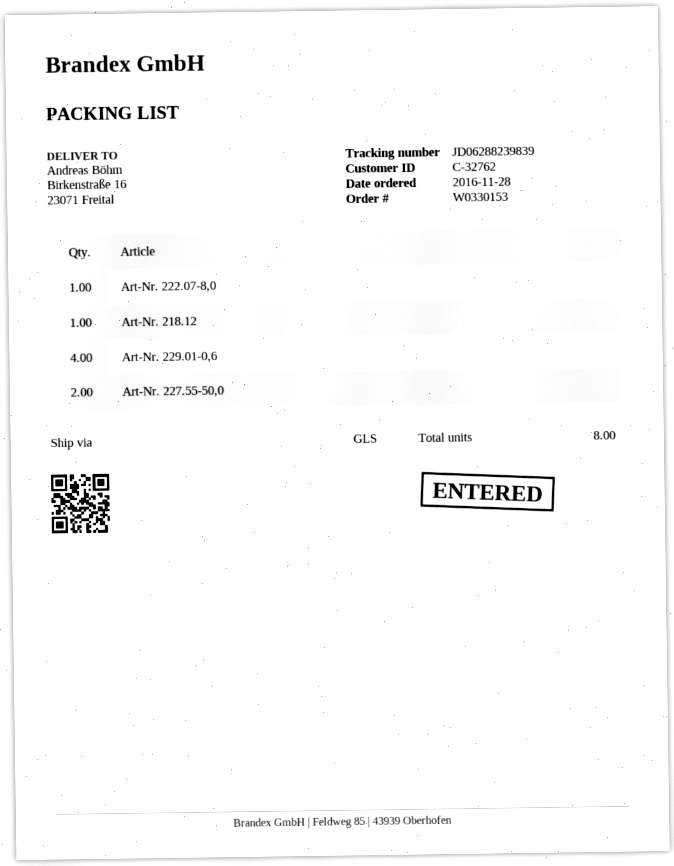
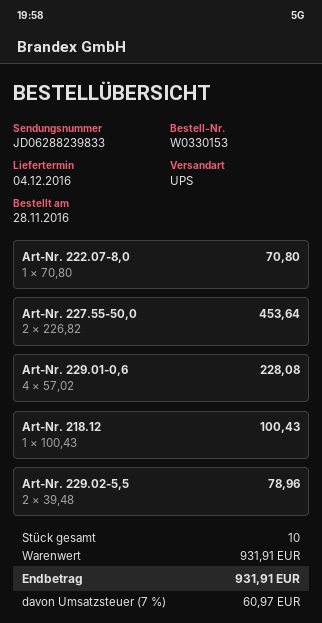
shipping method: GLS -> UPS
tracking number: JD06288239839 -> JD06288239833
Art-Nr. 229.02-5,5: none -> 2
total quantity: 8 -> 10

